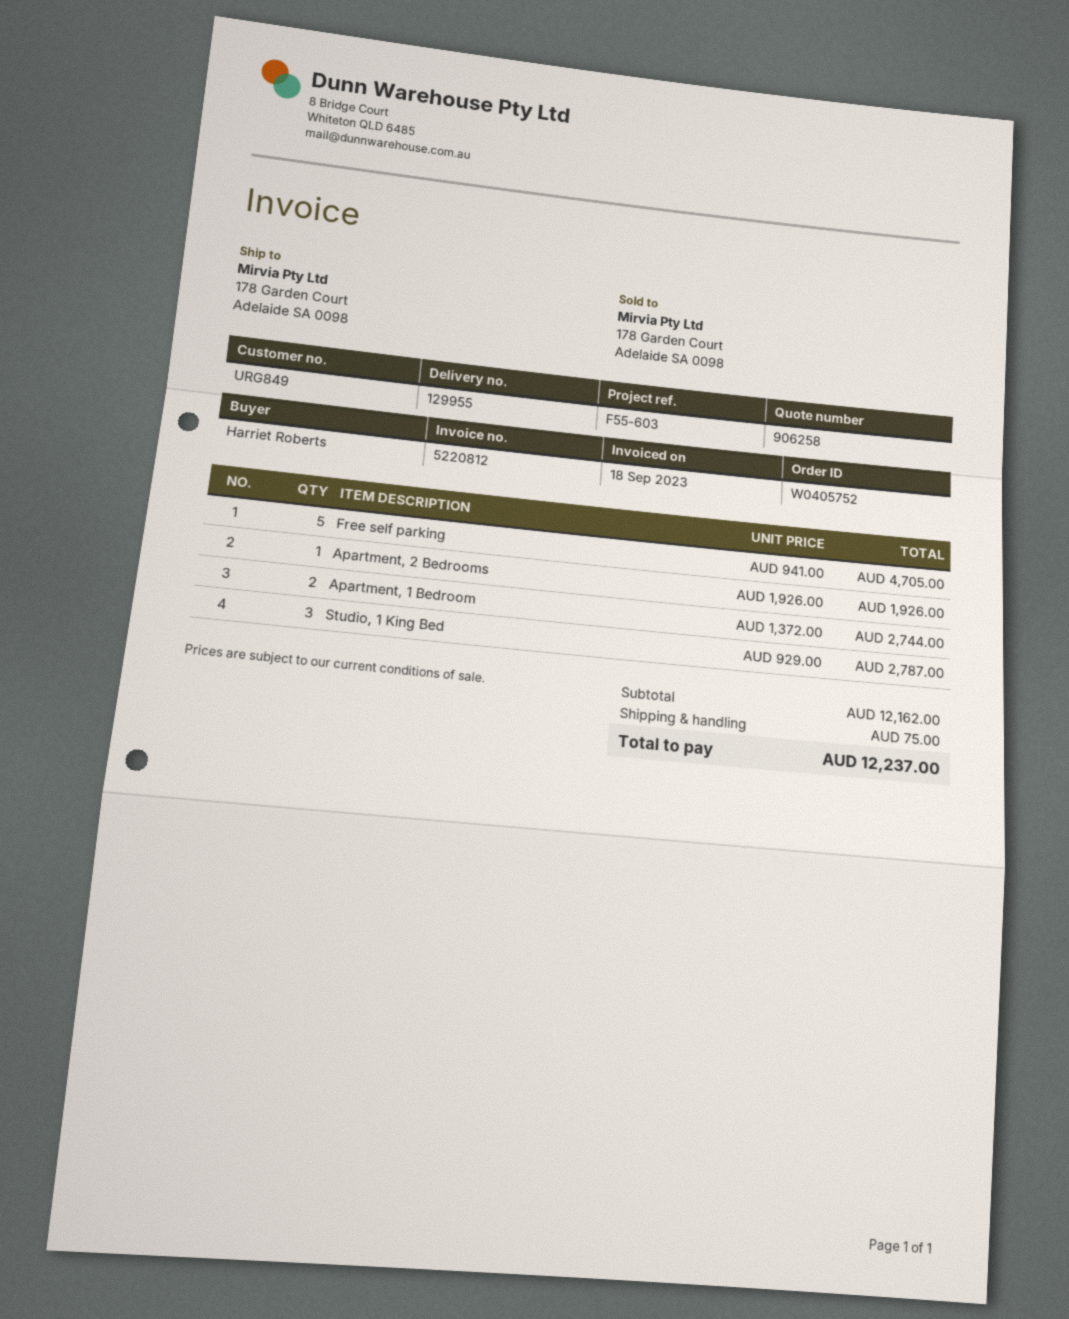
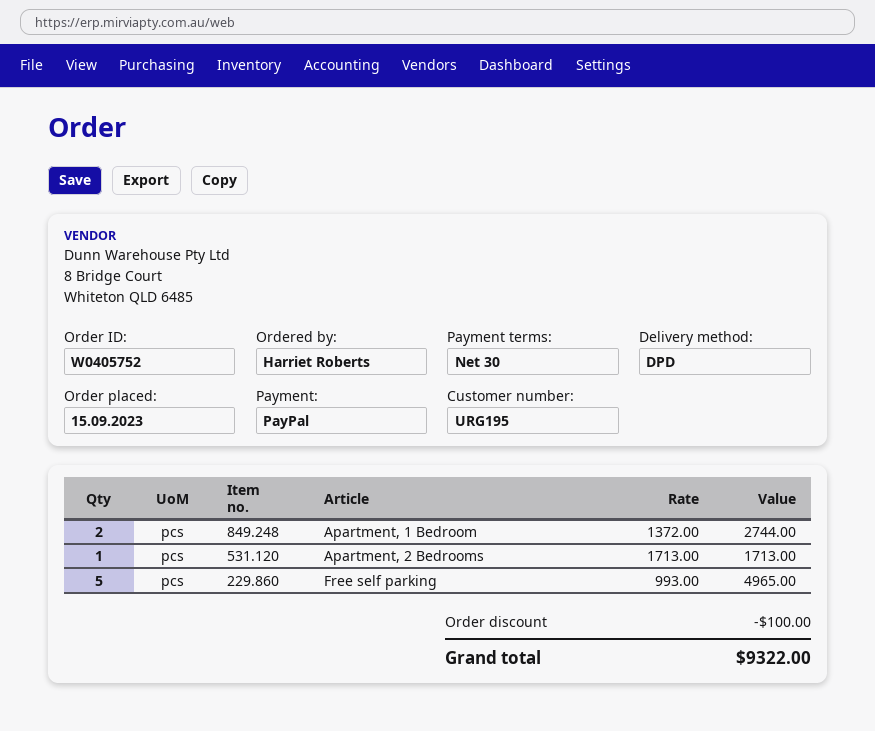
customer number: URG849 -> URG195
Free self parking: 5 x 941.00 = 4705.00 -> 5 x 993.00 = 4965.00
Apartment, 2 Bedrooms: 1 x 1926.00 = 1926.00 -> 1 x 1713.00 = 1713.00
Studio, 1 King Bed: 3 x 929.00 = 2787.00 -> none
discount: none -> 100.00
shipping: 75.00 -> none
total: 12237.00 -> 9322.00

